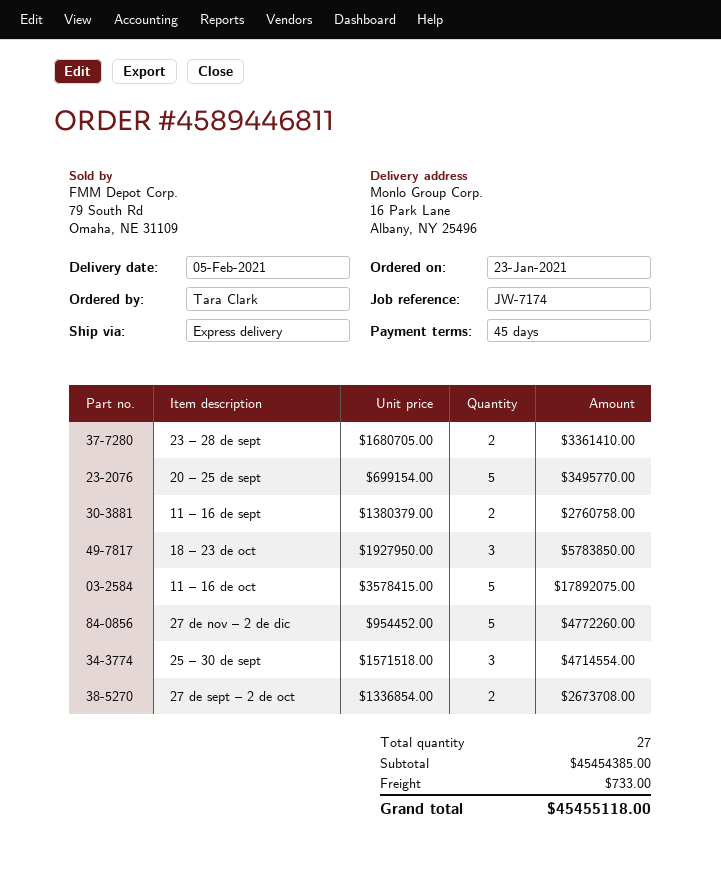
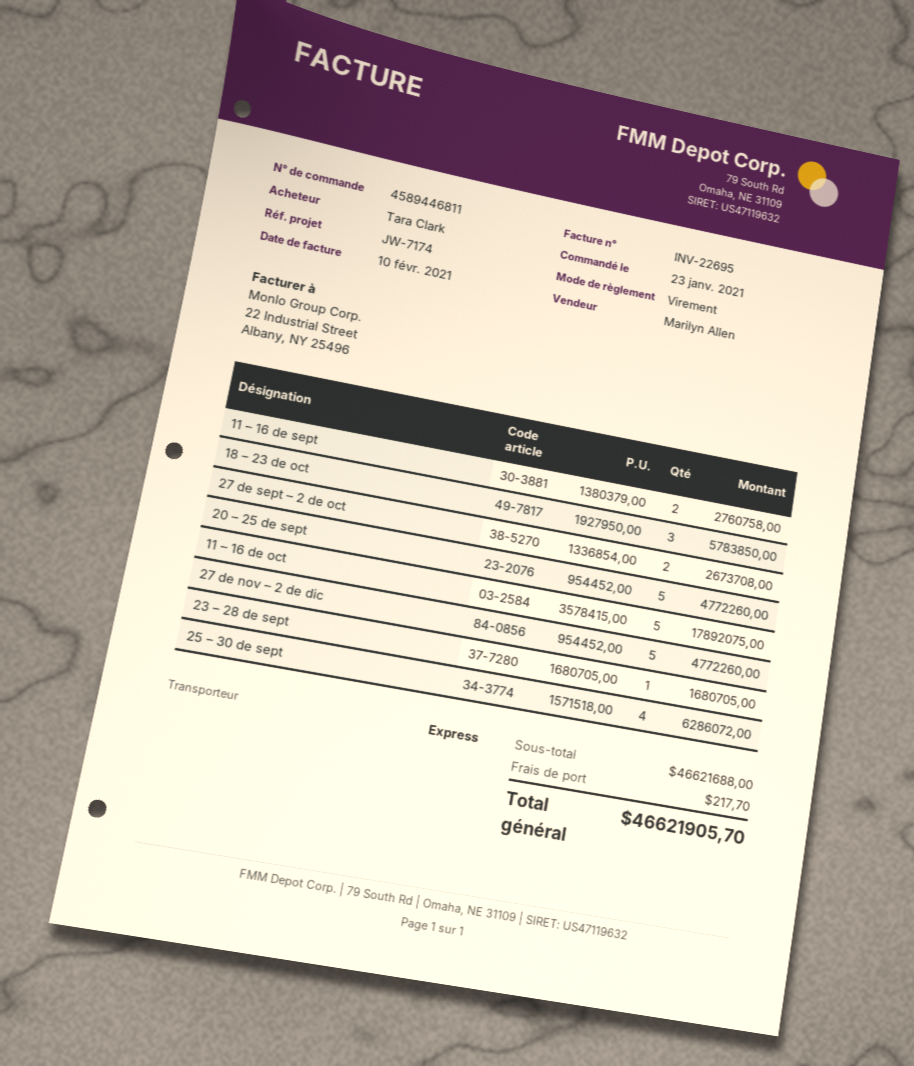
23 – 28 de sept: 2 x 1680705.00 = 3361410.00 -> 1 x 1680705.00 = 1680705.00
20 – 25 de sept: 5 x 699154.00 = 3495770.00 -> 5 x 954452.00 = 4772260.00
25 – 30 de sept: 3 x 1571518.00 = 4714554.00 -> 4 x 1571518.00 = 6286072.00
subtotal: 45454385.00 -> 46621688.00
shipping: 733.00 -> 217.70
total: 45455118.00 -> 46621905.70

